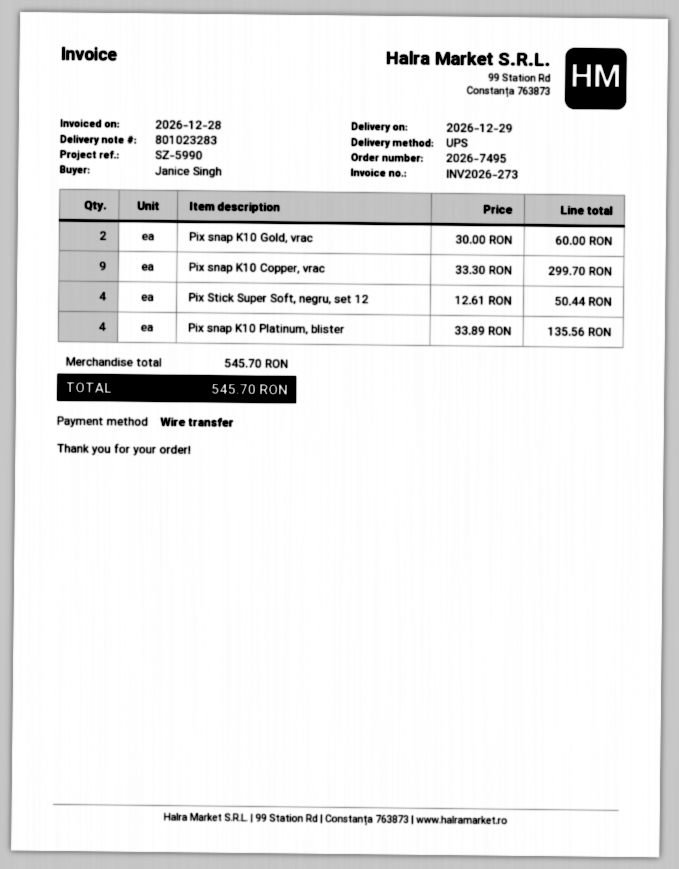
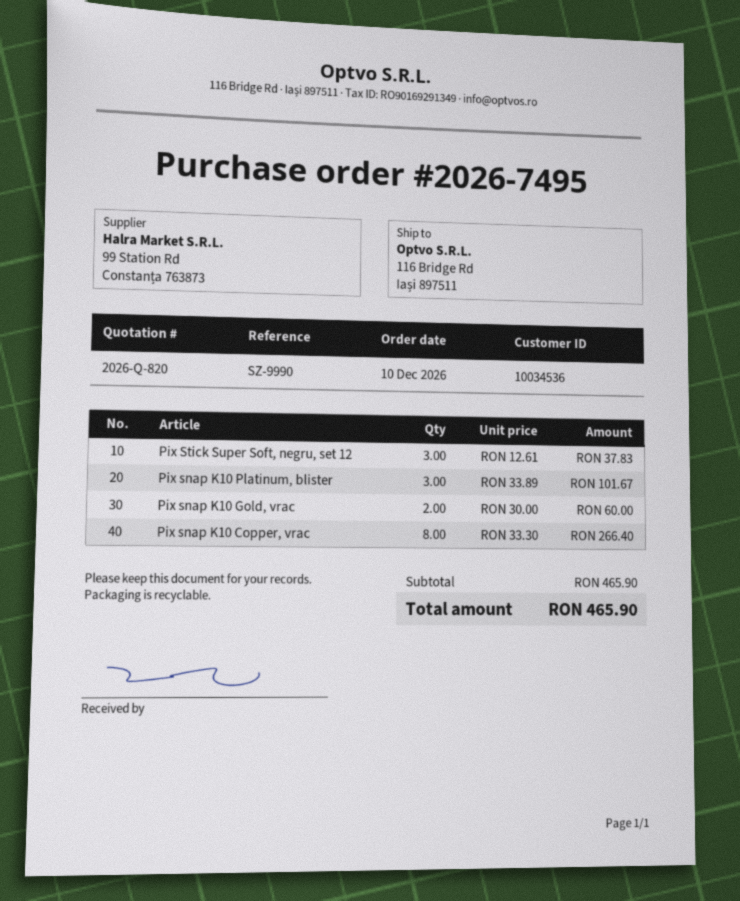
reference: SZ-5990 -> SZ-9990
Pix snap K10 Copper, vrac: 9 x 33.30 = 299.70 -> 8 x 33.30 = 266.40
Pix Stick Super Soft, negru, set 12: 4 x 12.61 = 50.44 -> 3 x 12.61 = 37.83
Pix snap K10 Platinum, blister: 4 x 33.89 = 135.56 -> 3 x 33.89 = 101.67
subtotal: 545.70 -> 465.90
total: 545.70 -> 465.90

